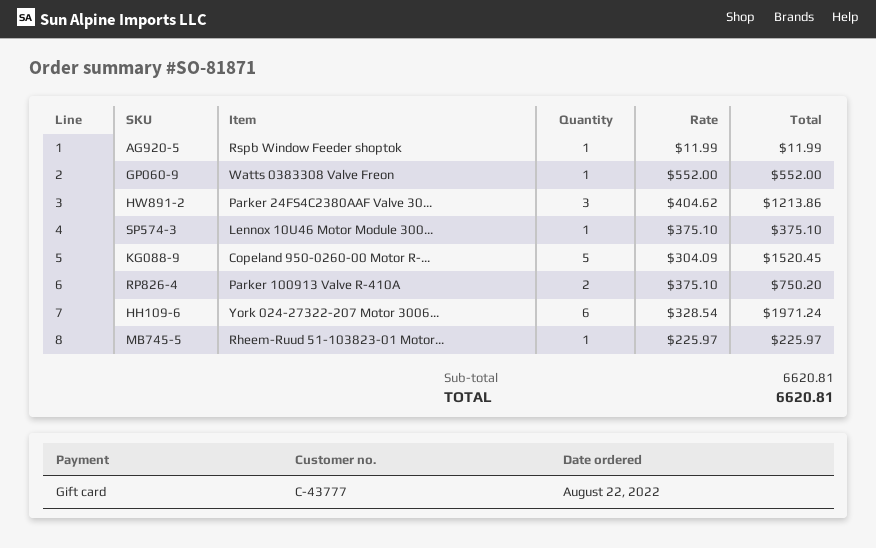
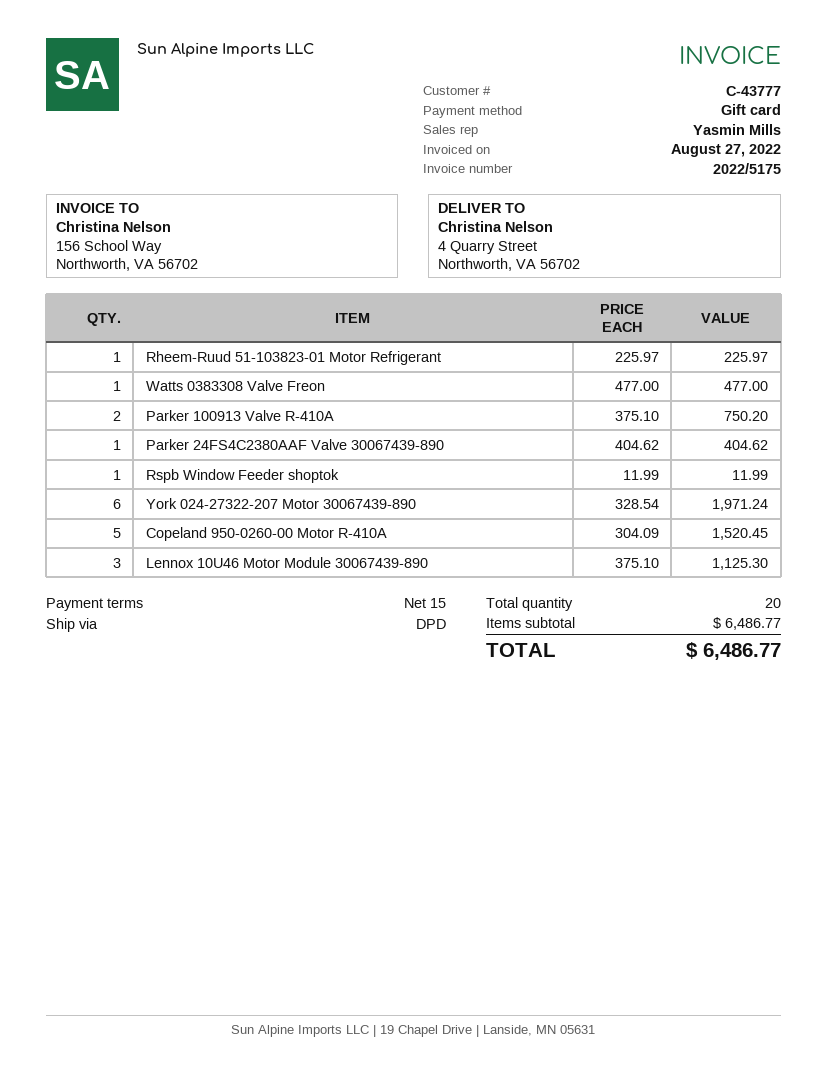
Watts 0383308 Valve Freon: 1 x 552.00 = 552.00 -> 1 x 477.00 = 477.00
Parker 24FS4C2380AAF Valve 30...: 3 x 404.62 = 1213.86 -> 1 x 404.62 = 404.62
Lennox 10U46 Motor Module 300...: 1 x 375.10 = 375.10 -> 3 x 375.10 = 1125.30
subtotal: 6620.81 -> 6486.77
total: 6620.81 -> 6486.77

